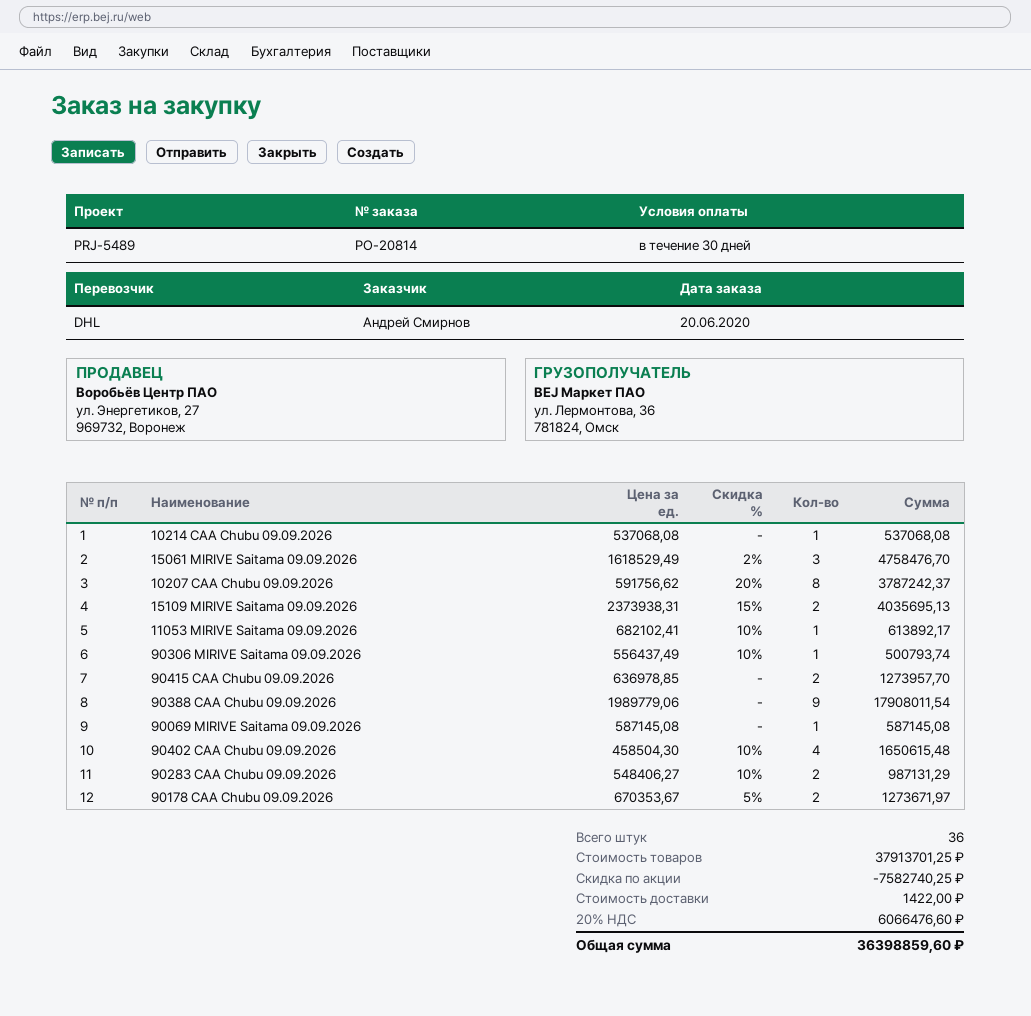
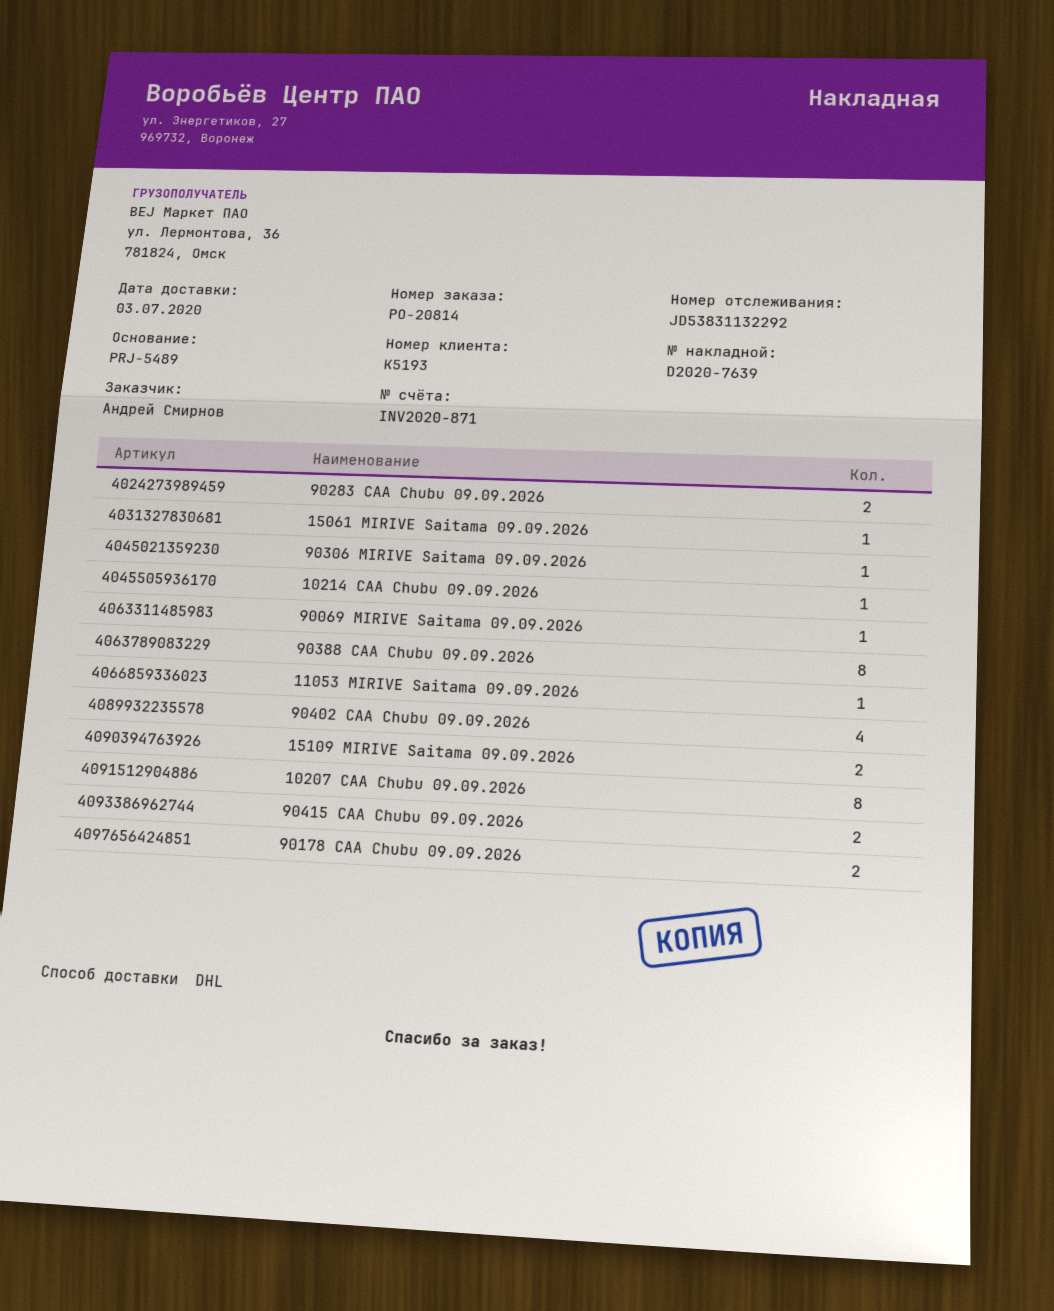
15061 MIRIVE Saitama 09.09.2026: 3 -> 1
90388 CAA Chubu 09.09.2026: 9 -> 8

